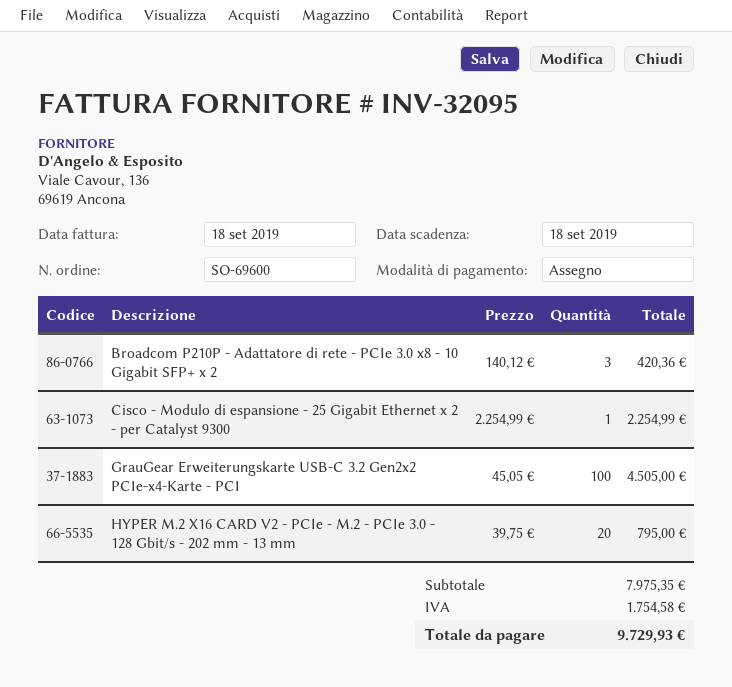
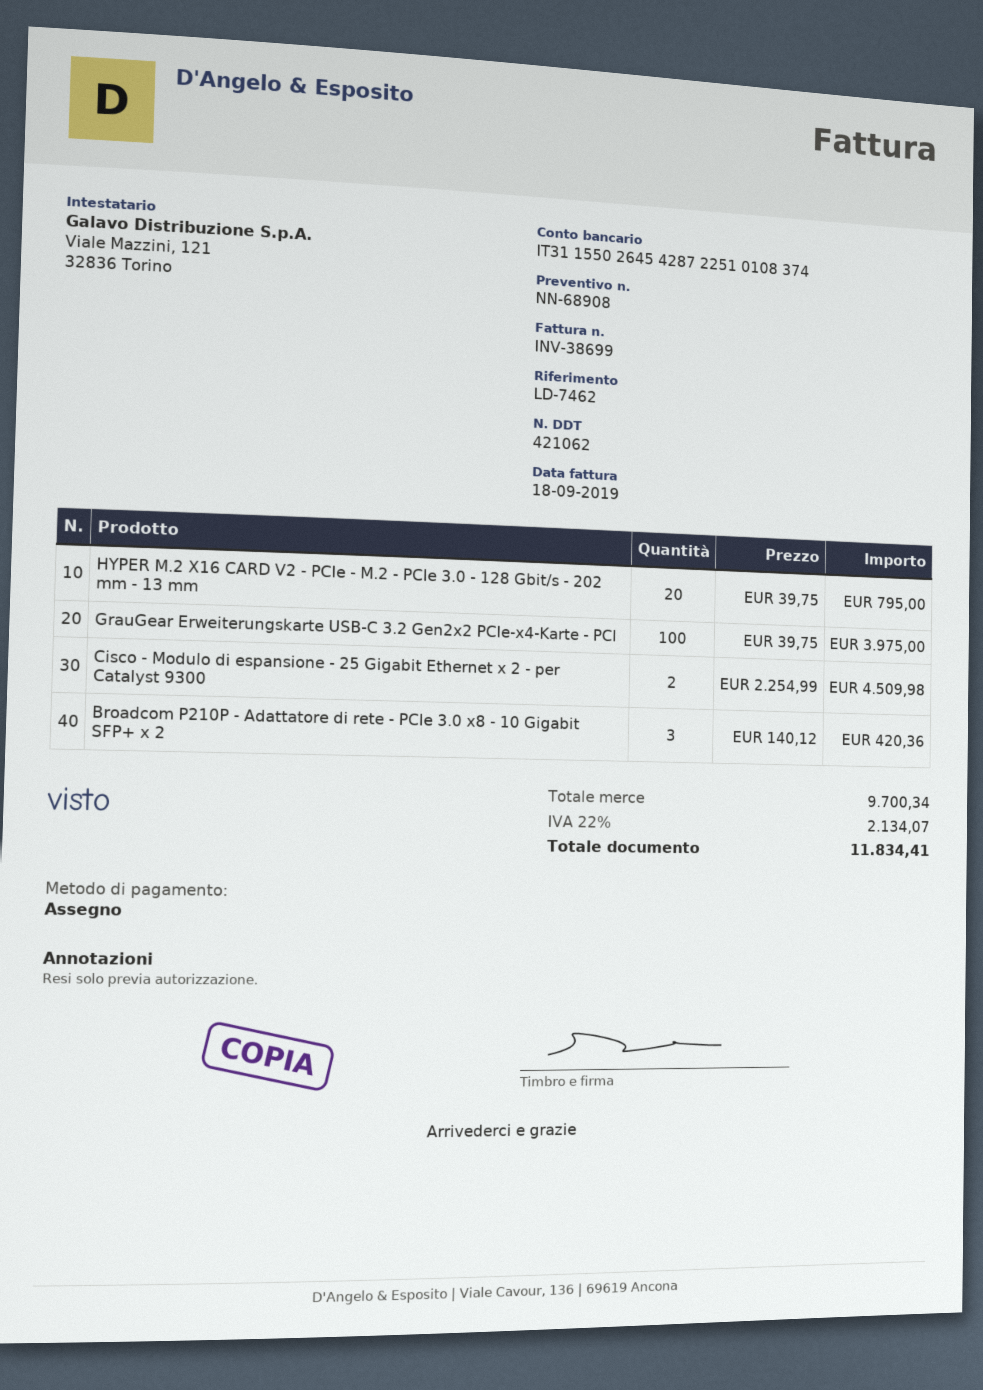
invoice number: INV-32095 -> INV-38699
Cisco - Modulo di espansione - 25 Gigabit Ethernet x 2 - per Catalyst 9300: 1 x 2254.99 = 2254.99 -> 2 x 2254.99 = 4509.98
GrauGear Erweiterungskarte USB-C 3.2 Gen2x2 PCIe-x4-Karte - PCI: 100 x 45.05 = 4505.00 -> 100 x 39.75 = 3975.00
subtotal: 7975.35 -> 9700.34
tax: 1754.58 -> 2134.07
total: 9729.93 -> 11834.41

